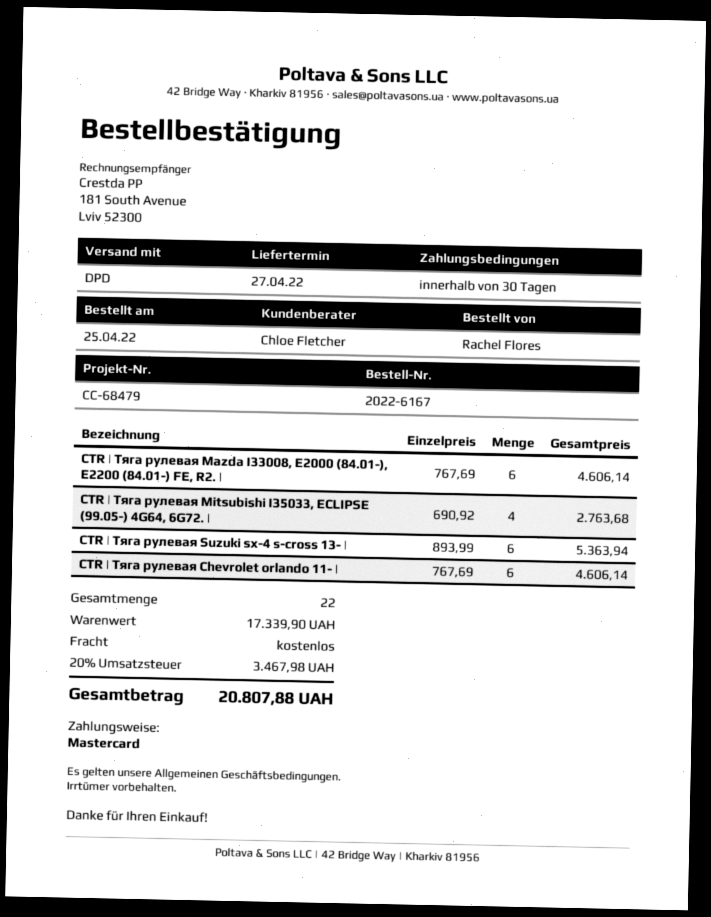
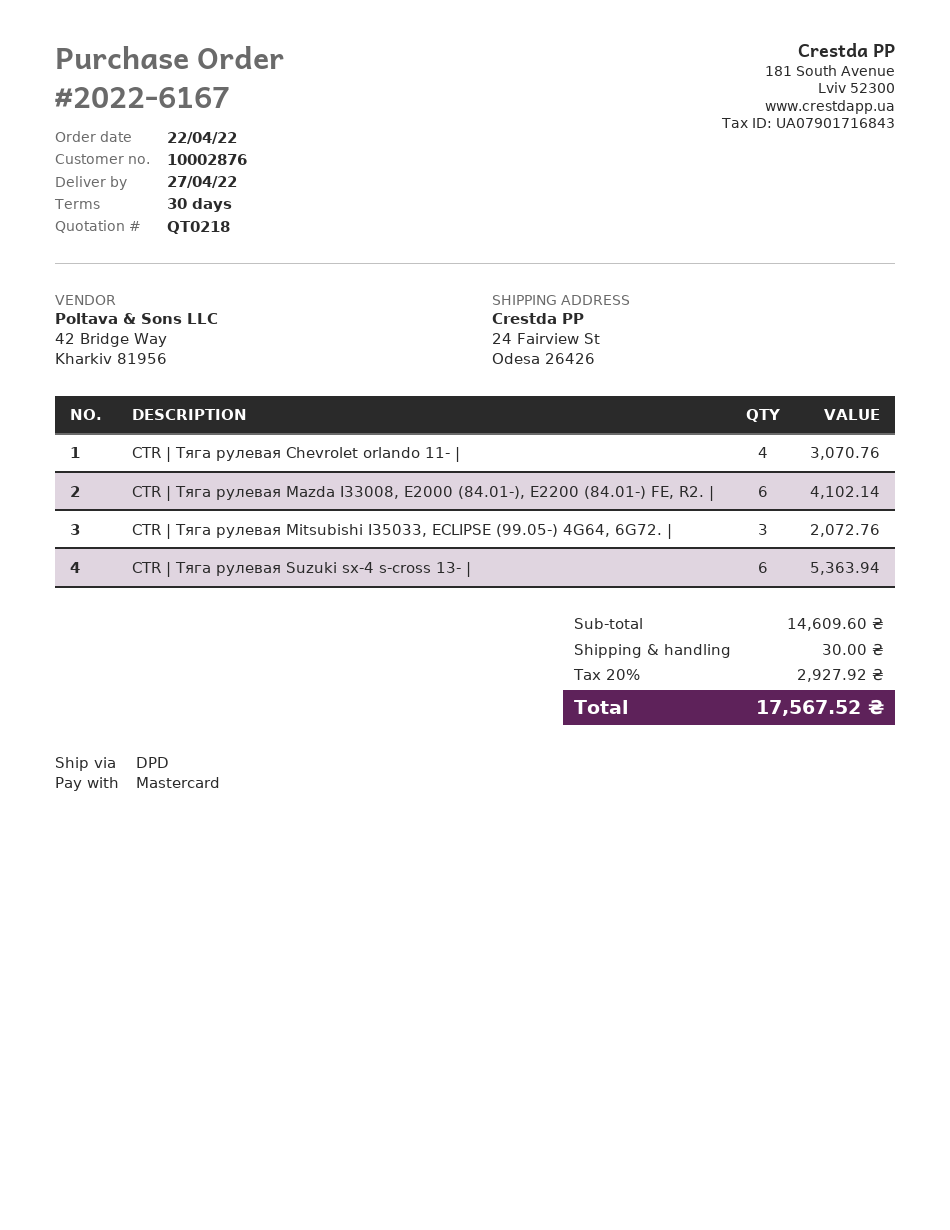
order date: 2022-04-25 -> 2022-04-22
CTR | Тяга рулевая Mazda I33008, E2000 (84.01-), E2200 (84.01-) FE, R2. |: 6 for 4606.14 -> 6 for 4102.14
CTR | Тяга рулевая Mitsubishi I35033, ECLIPSE (99.05-) 4G64, 6G72. |: 4 for 2763.68 -> 3 for 2072.76
CTR | Тяга рулевая Chevrolet orlando 11- |: 6 for 4606.14 -> 4 for 3070.76
subtotal: 17339.90 -> 14609.60
shipping: 0.00 -> 30.00
tax: 20% = 3467.98 -> 20% = 2927.92
total: 20807.88 -> 17567.52

